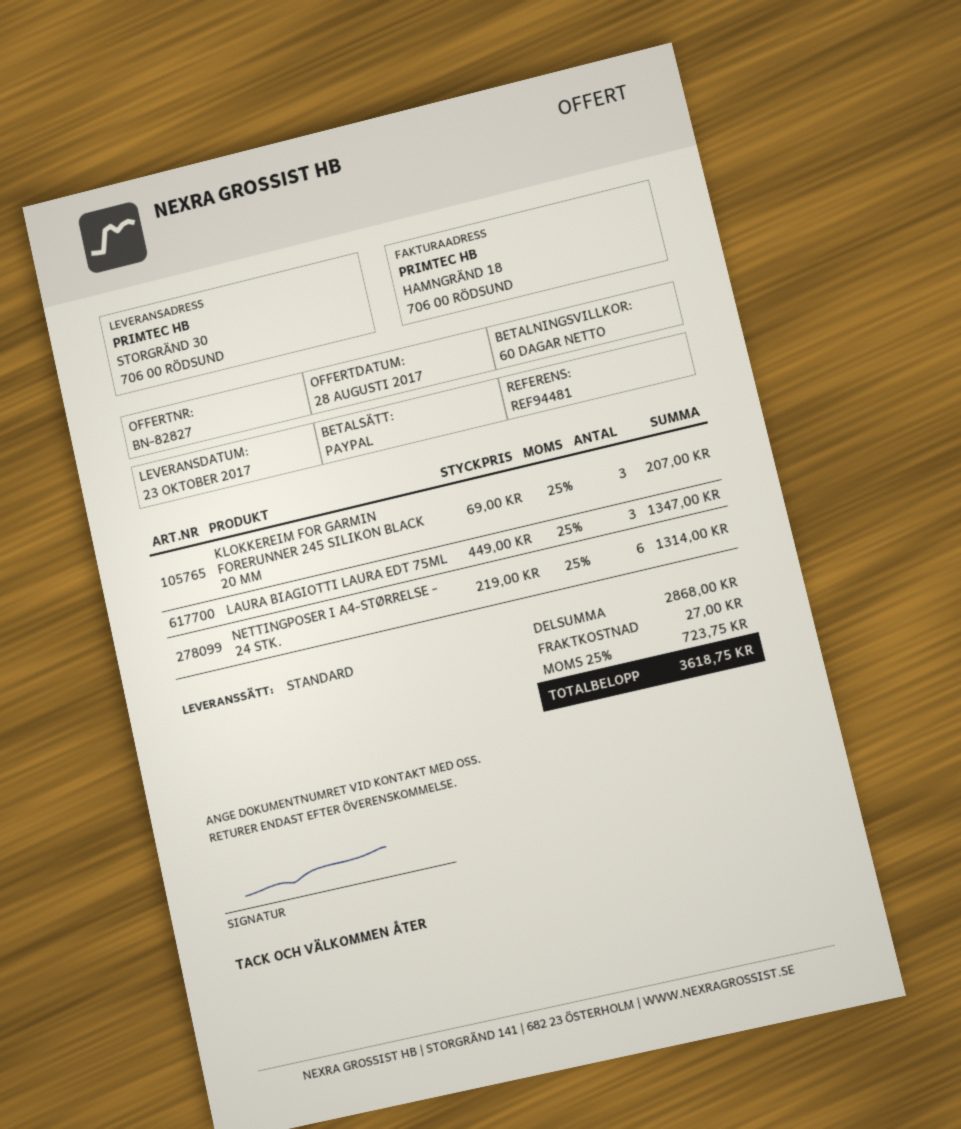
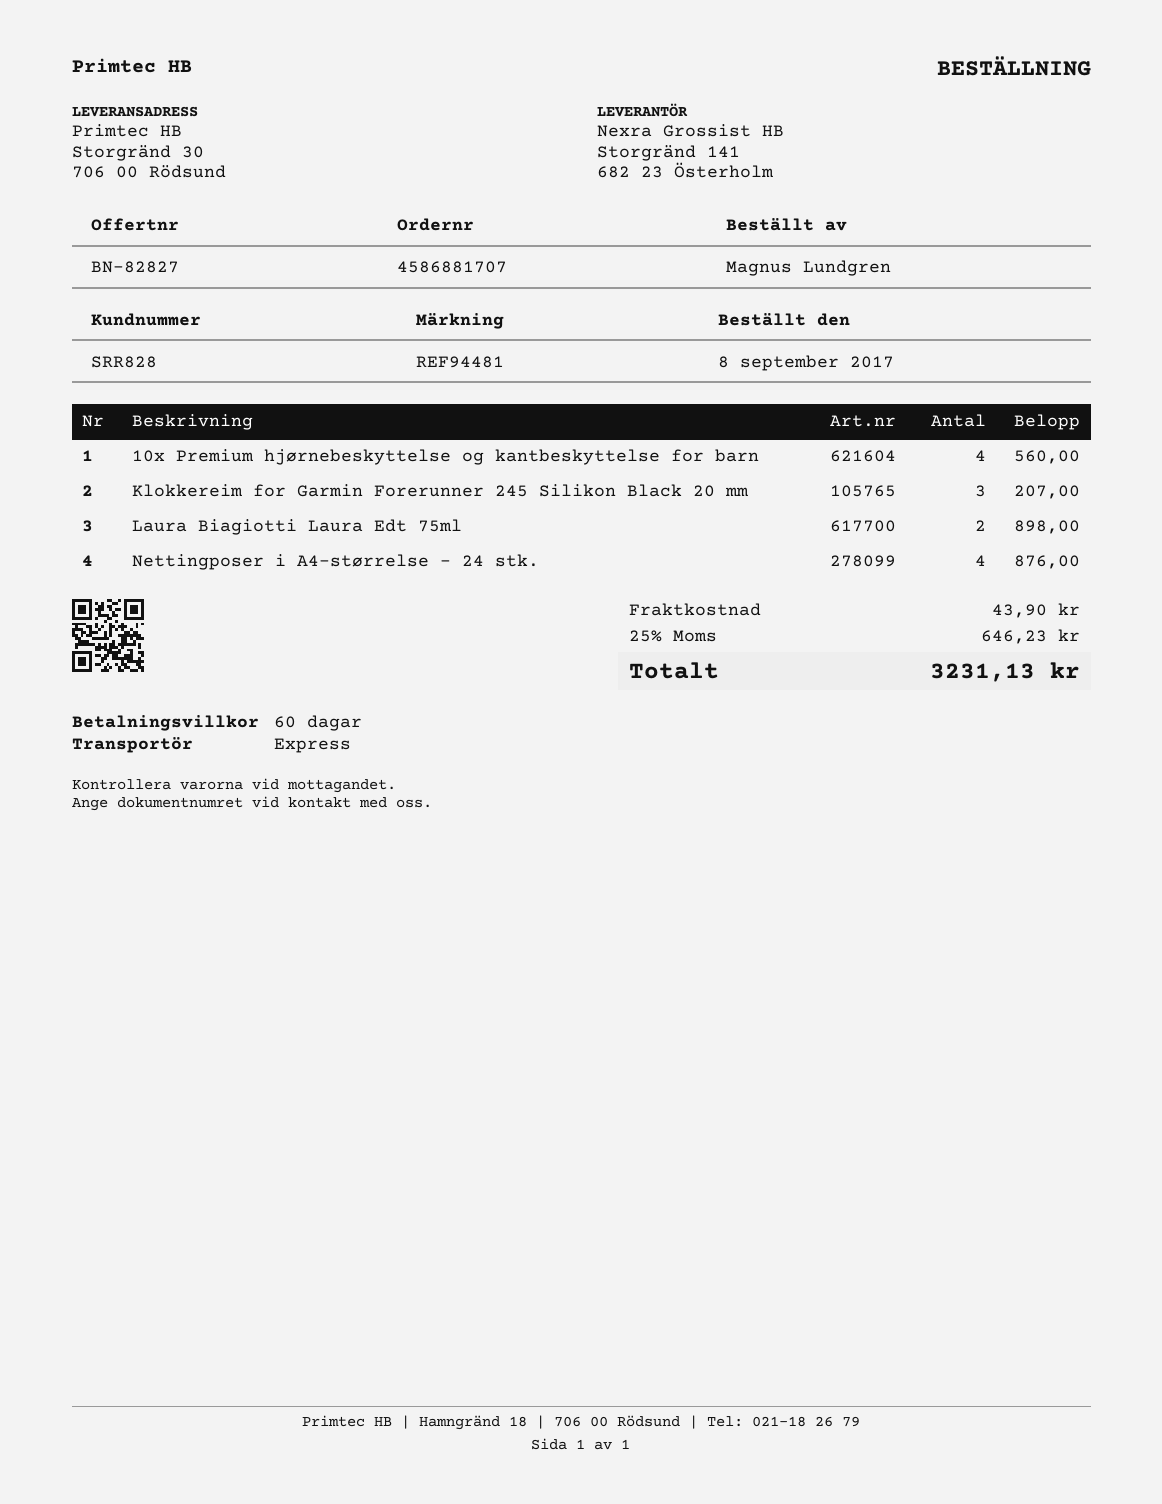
shipping method: standard -> express
LAURA BIAGIOTTI LAURA EDT 75ML: 3 for 1347.00 -> 2 for 898.00
NETTINGPOSER I A4-STØRRELSE - 24 STK.: 6 for 1314.00 -> 4 for 876.00
10x Premium hjørnebeskyttelse og kantbeskyttelse for barn: none -> 4 for 560.00
shipping: 27.00 -> 43.90
tax: 25% = 723.75 -> 25% = 646.23
total: 3618.75 -> 3231.13

